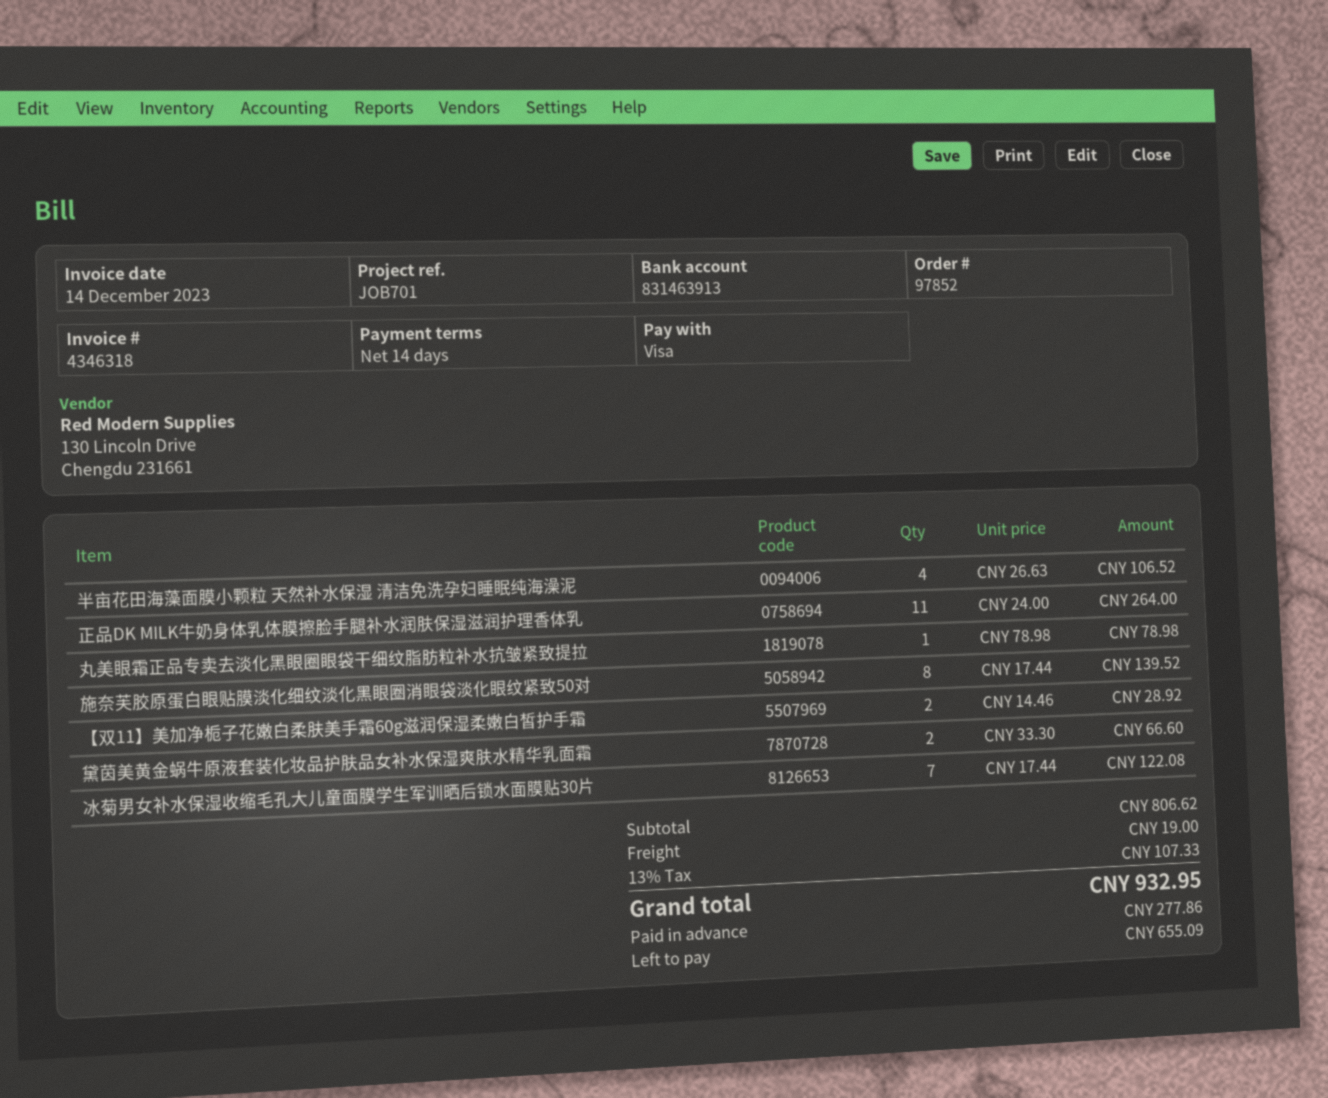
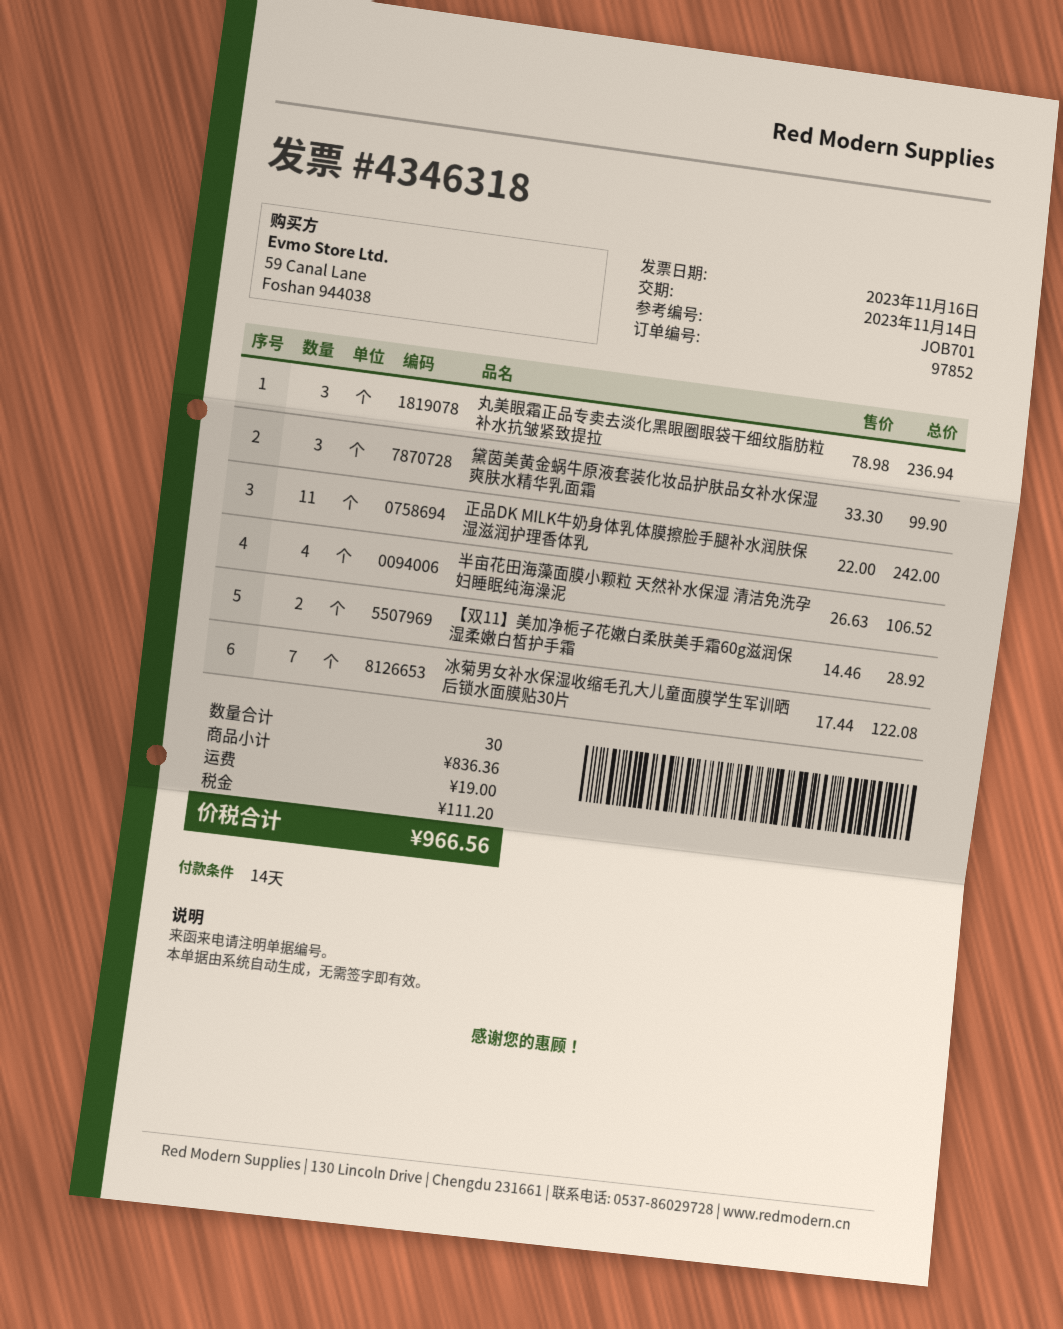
invoice date: 2023-12-14 -> 2023-11-16
正品DK MILK牛奶身体乳体膜擦脸手腿补水润肤保湿滋润护理香体乳: 11 x 24.00 = 264.00 -> 11 x 22.00 = 242.00
丸美眼霜正品专卖去淡化黑眼圈眼袋干细纹脂肪粒补水抗皱紧致提拉: 1 x 78.98 = 78.98 -> 3 x 78.98 = 236.94
施奈芙胶原蛋白眼贴膜淡化细纹淡化黑眼圈消眼袋淡化眼纹紧致50对: 8 x 17.44 = 139.52 -> none
黛茵美黄金蜗牛原液套装化妆品护肤品女补水保湿爽肤水精华乳面霜: 2 x 33.30 = 66.60 -> 3 x 33.30 = 99.90
subtotal: 806.62 -> 836.36
tax: 107.33 -> 111.20
total: 932.95 -> 966.56

